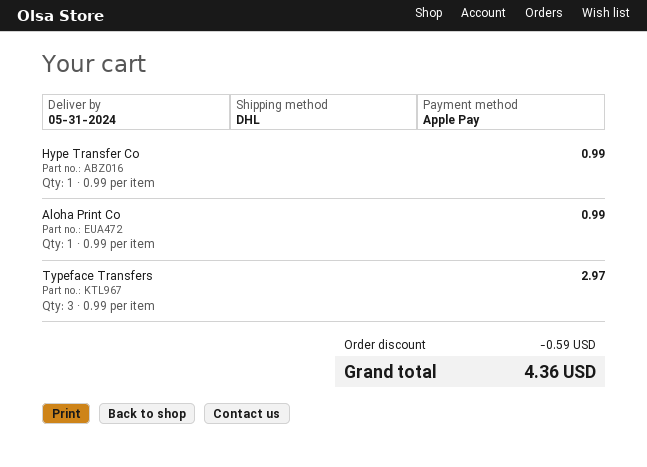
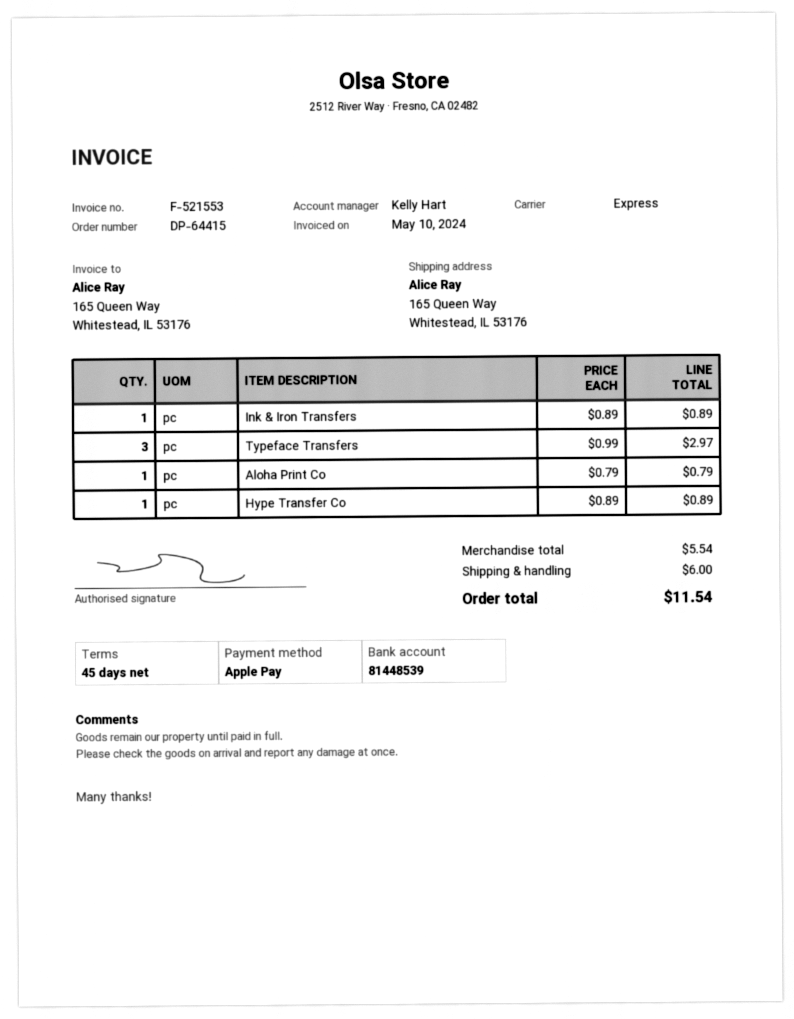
shipping method: DHL -> express
Hype Transfer Co: 1 x 0.99 = 0.99 -> 1 x 0.89 = 0.89
Aloha Print Co: 1 x 0.99 = 0.99 -> 1 x 0.79 = 0.79
Ink & Iron Transfers: none -> 1 x 0.89 = 0.89
discount: 0.59 -> none
shipping: none -> 6.00
total: 4.36 -> 11.54

